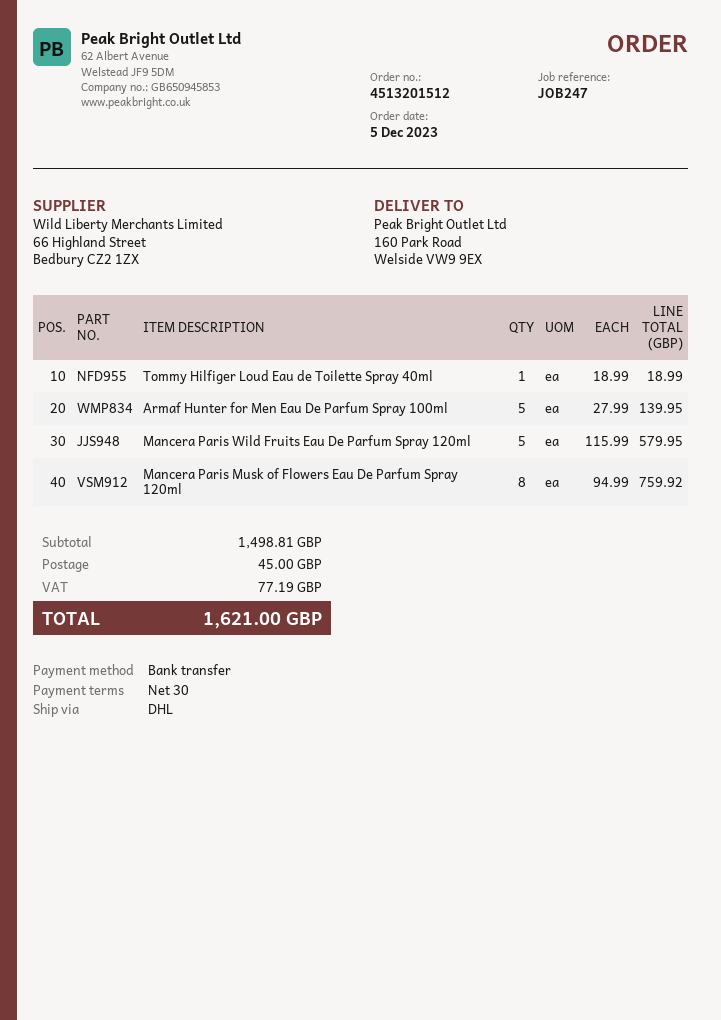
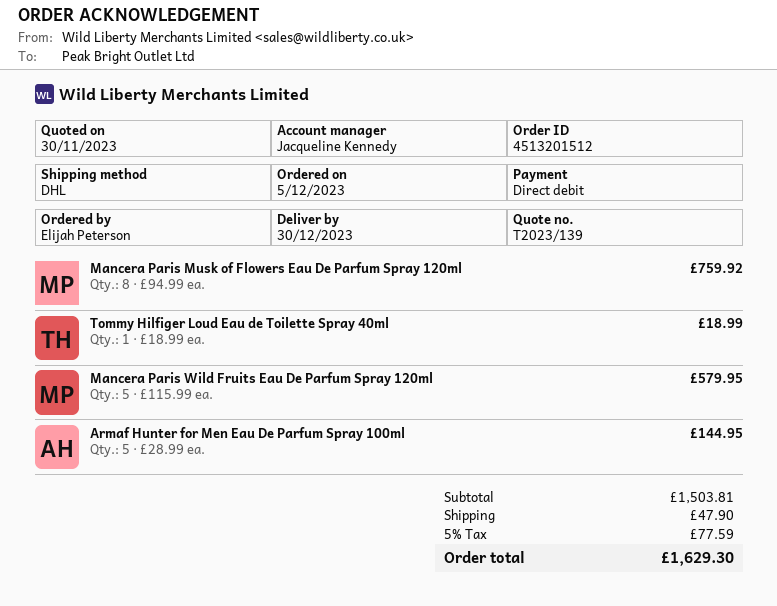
payment method: bank transfer -> direct debit
Armaf Hunter for Men Eau De Parfum Spray 100ml: 5 x 27.99 = 139.95 -> 5 x 28.99 = 144.95
subtotal: 1498.81 -> 1503.81
shipping: 45.00 -> 47.90
tax: 77.19 -> 77.59
total: 1621.00 -> 1629.30

